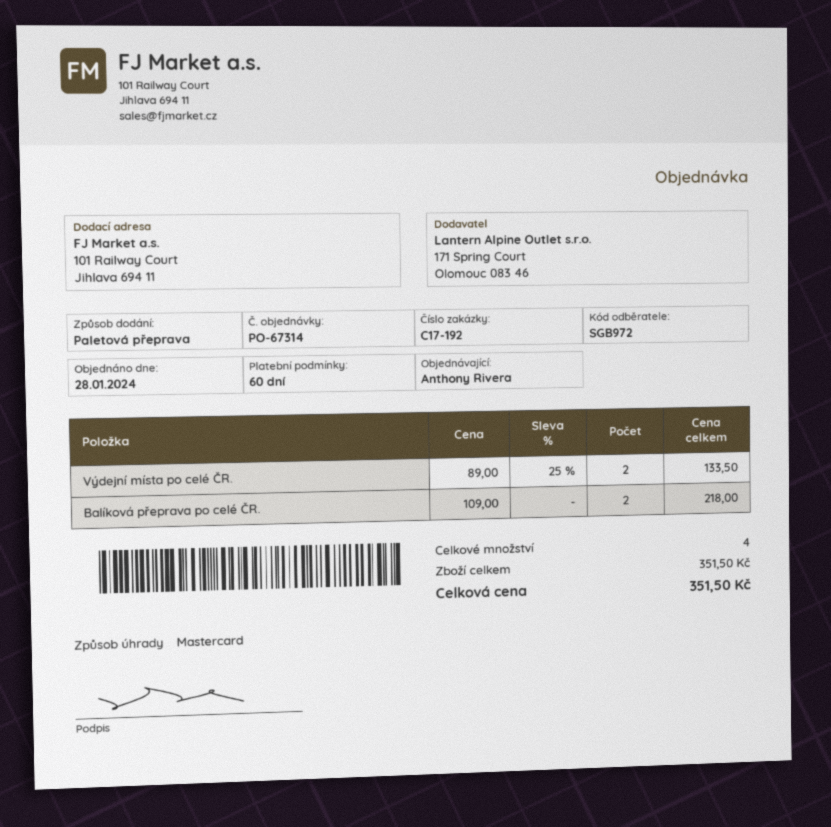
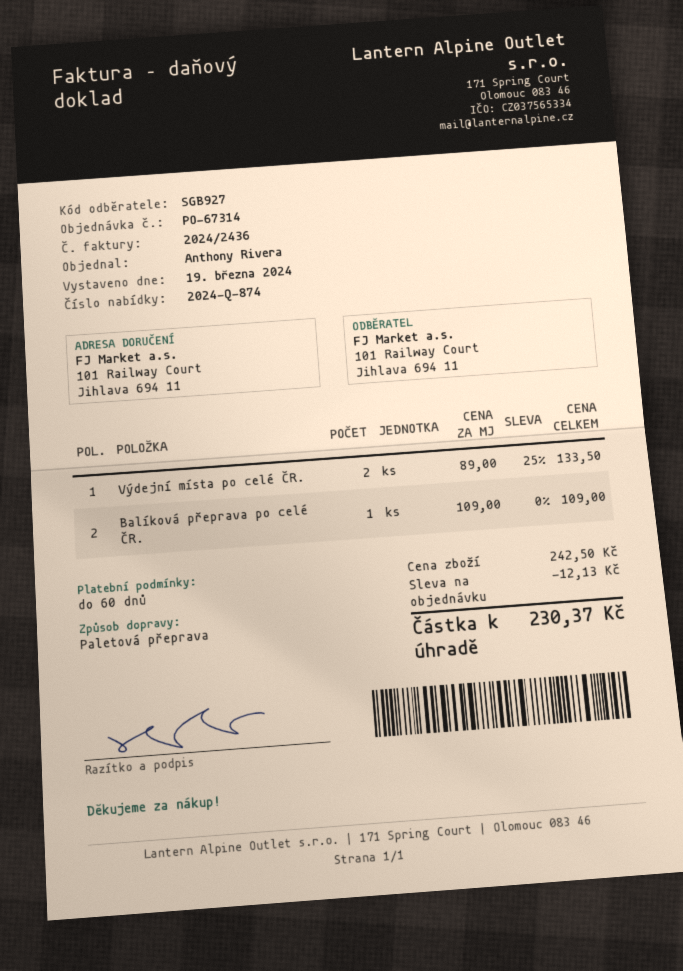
customer number: SGB972 -> SGB927
Balíková přeprava po celé ČR.: 2 x 109.00 = 218.00 -> 1 x 109.00 = 109.00
subtotal: 351.50 -> 242.50
discount: none -> 12.13
total: 351.50 -> 230.37

